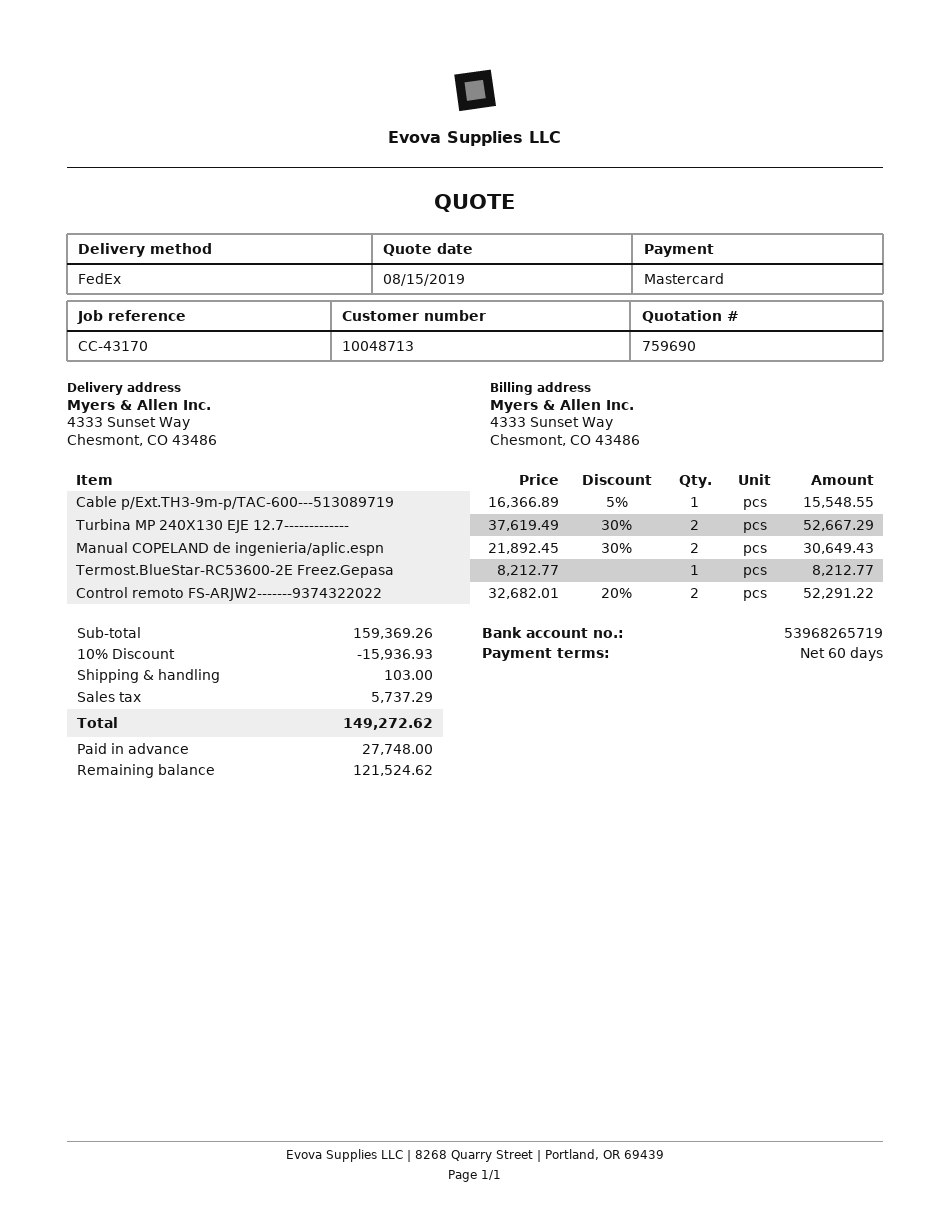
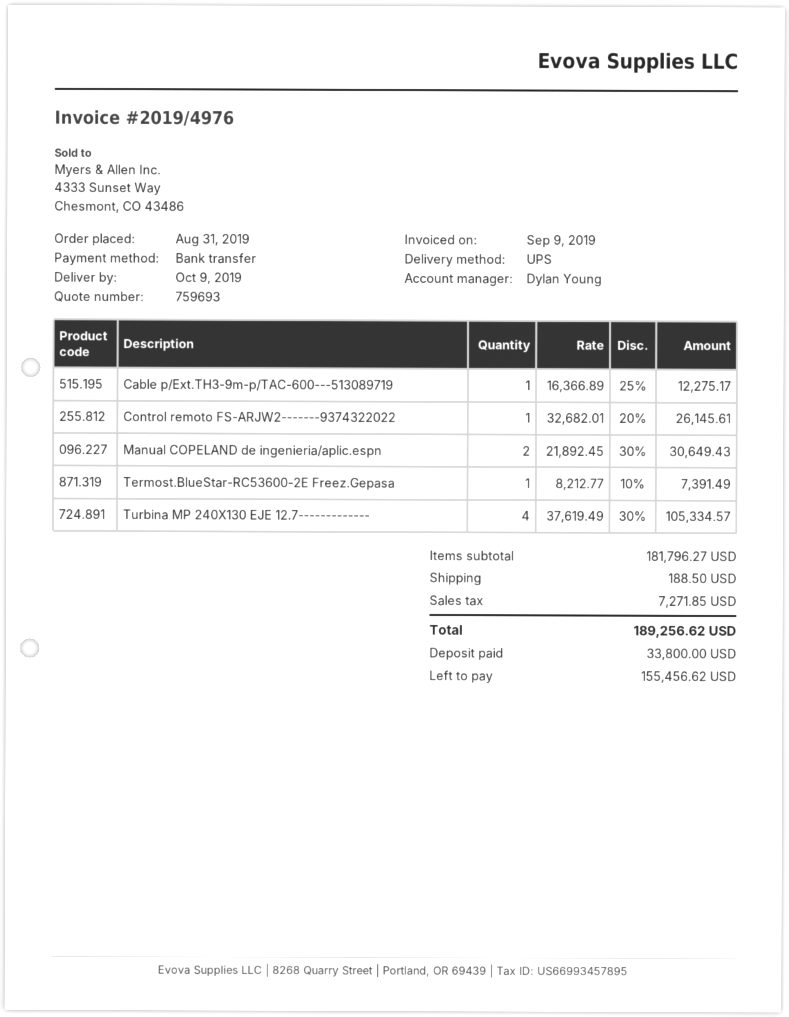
quote number: 759690 -> 759693
payment method: Mastercard -> bank transfer
shipping method: FedEx -> UPS
Cable p/Ext.TH3-9m-p/TAC-600---513089719: 1 x 16366.89 - 5% = 15548.55 -> 1 x 16366.89 - 25% = 12275.17
Turbina MP 240X130 EJE 12.7-------------: 2 x 37619.49 - 30% = 52667.29 -> 4 x 37619.49 - 30% = 105334.57
Termost.BlueStar-RC53600-2E Freez.Gepasa: 1 x 8212.77 = 8212.77 -> 1 x 8212.77 - 10% = 7391.49
Control remoto FS-ARJW2-------9374322022: 2 x 32682.01 - 20% = 52291.22 -> 1 x 32682.01 - 20% = 26145.61
subtotal: 159369.26 -> 181796.27
discount: 10% = 15936.93 -> none
shipping: 103.00 -> 188.50
tax: 5737.29 -> 7271.85
total: 149272.62 -> 189256.62
deposit: 27748.00 -> 33800.00
balance: 121524.62 -> 155456.62

